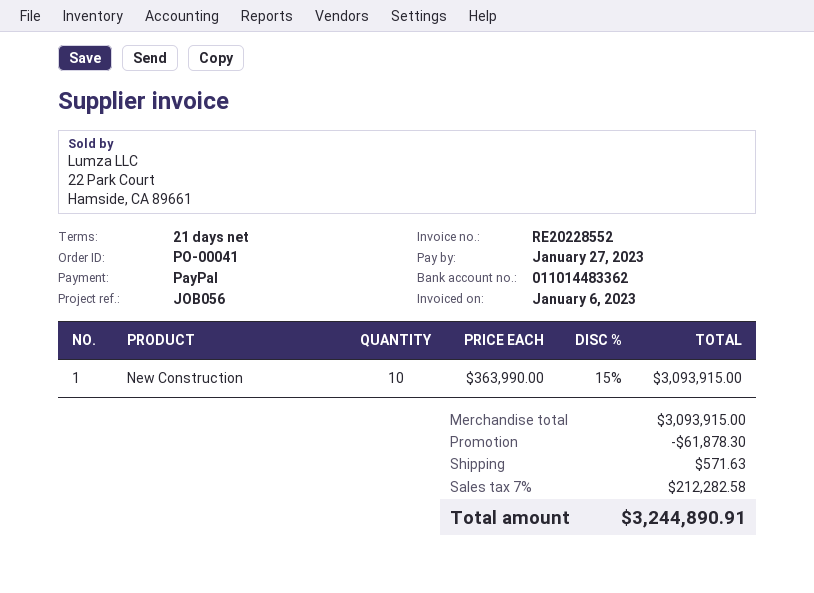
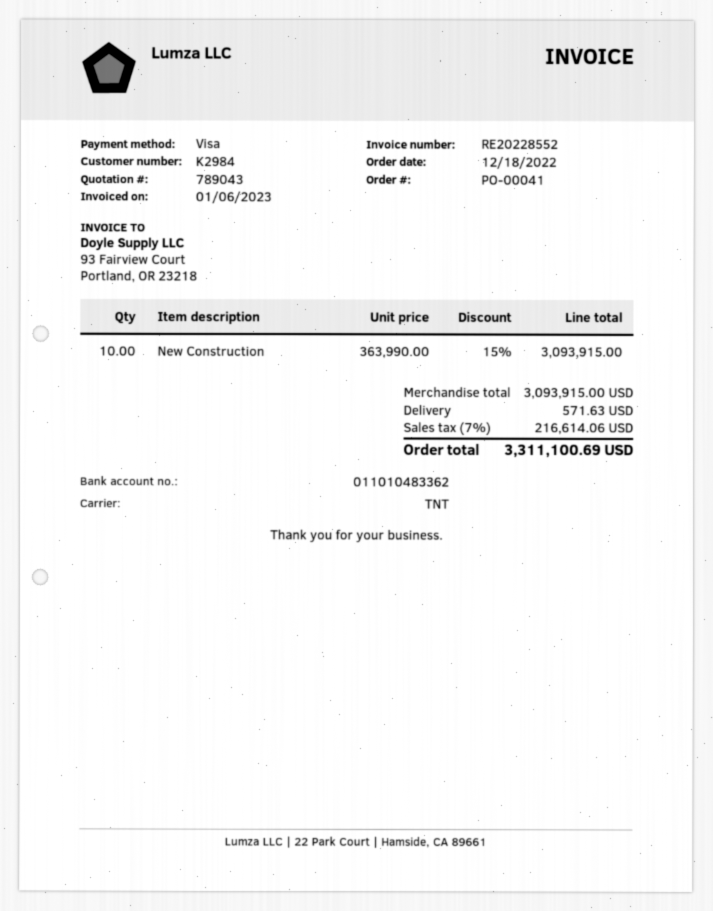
payment method: PayPal -> Visa
bank account: 011014483362 -> 011010483362
discount: 61878.30 -> none
tax: 7% = 212282.58 -> 7% = 216614.06
total: 3244890.91 -> 3311100.69

